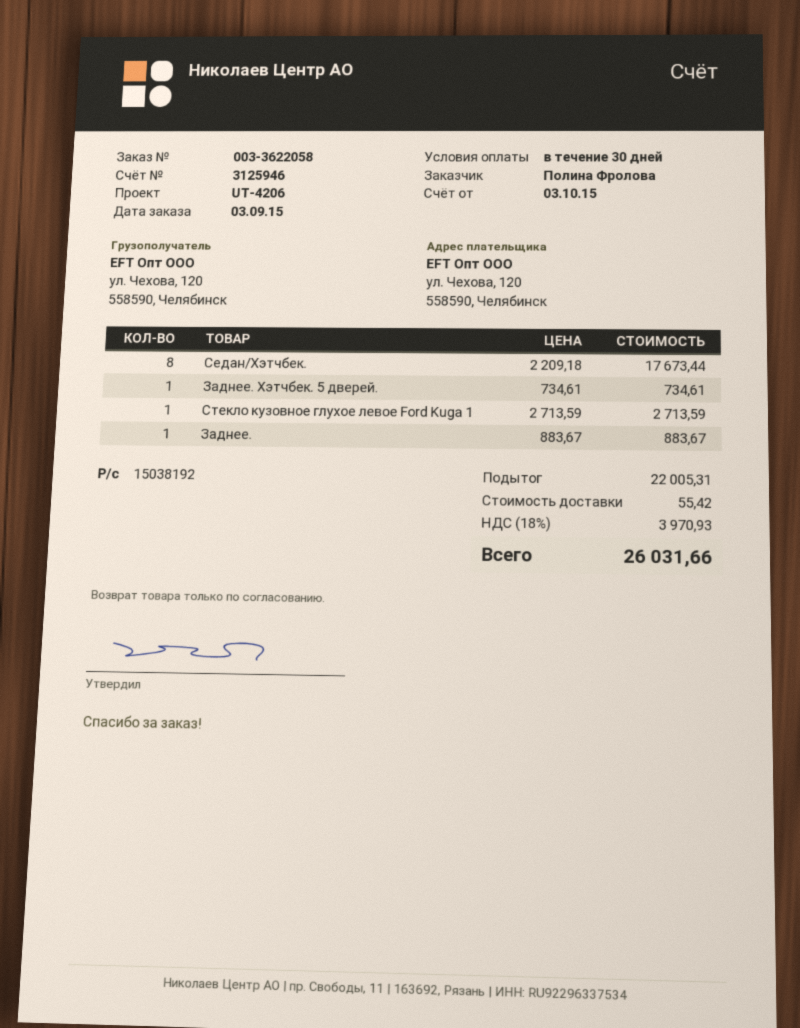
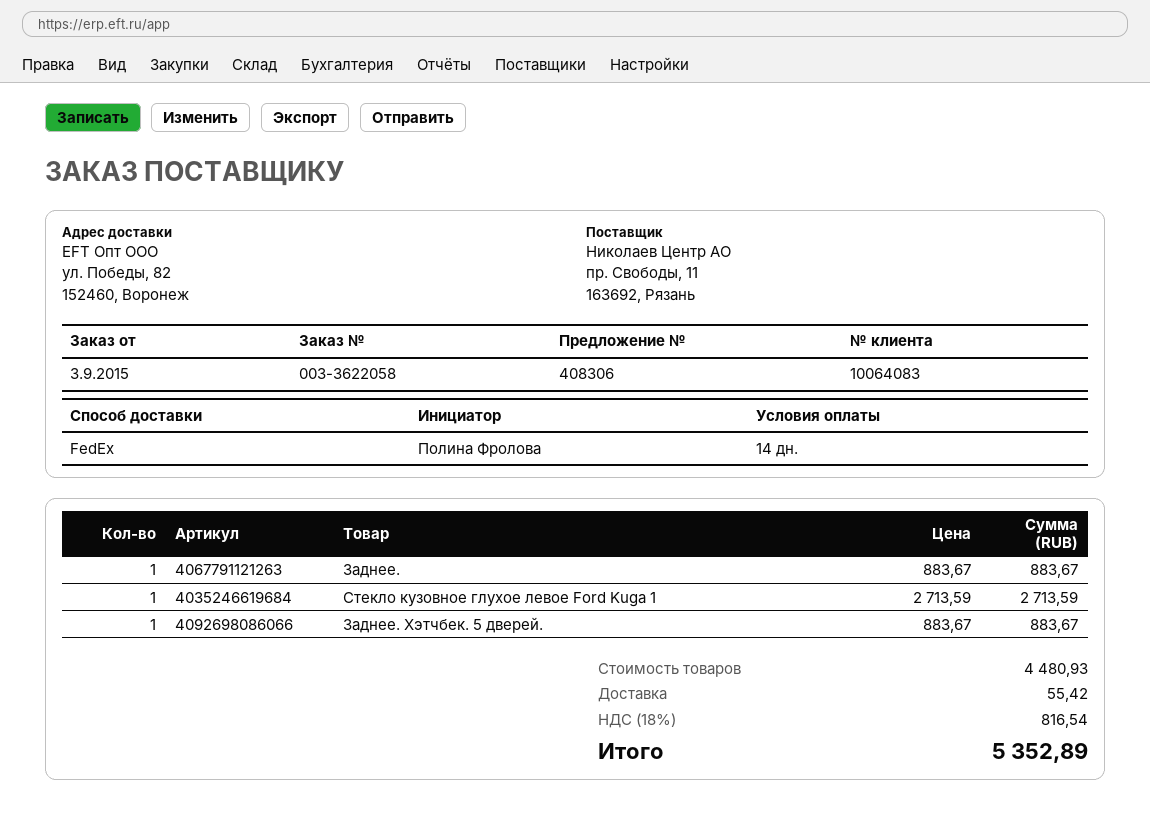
payment terms: 30 days -> 14 days
ship to: ул. Чехова, 120, 558590, Челябинск -> ул. Победы, 82, 152460, Воронеж
Седан/Хэтчбек.: 8 x 2209.18 = 17673.44 -> none
Заднее. Хэтчбек. 5 дверей.: 1 x 734.61 = 734.61 -> 1 x 883.67 = 883.67
subtotal: 22005.31 -> 4480.93
tax: 18% = 3970.93 -> 18% = 816.54
total: 26031.66 -> 5352.89

